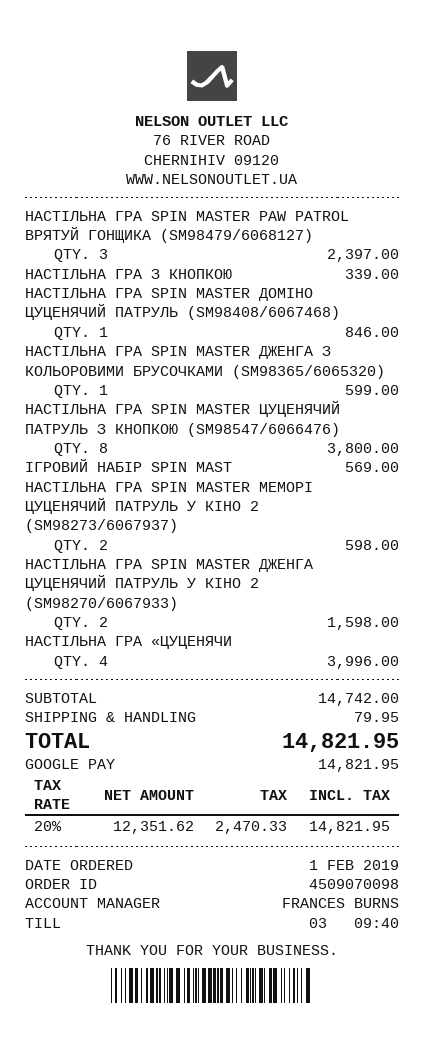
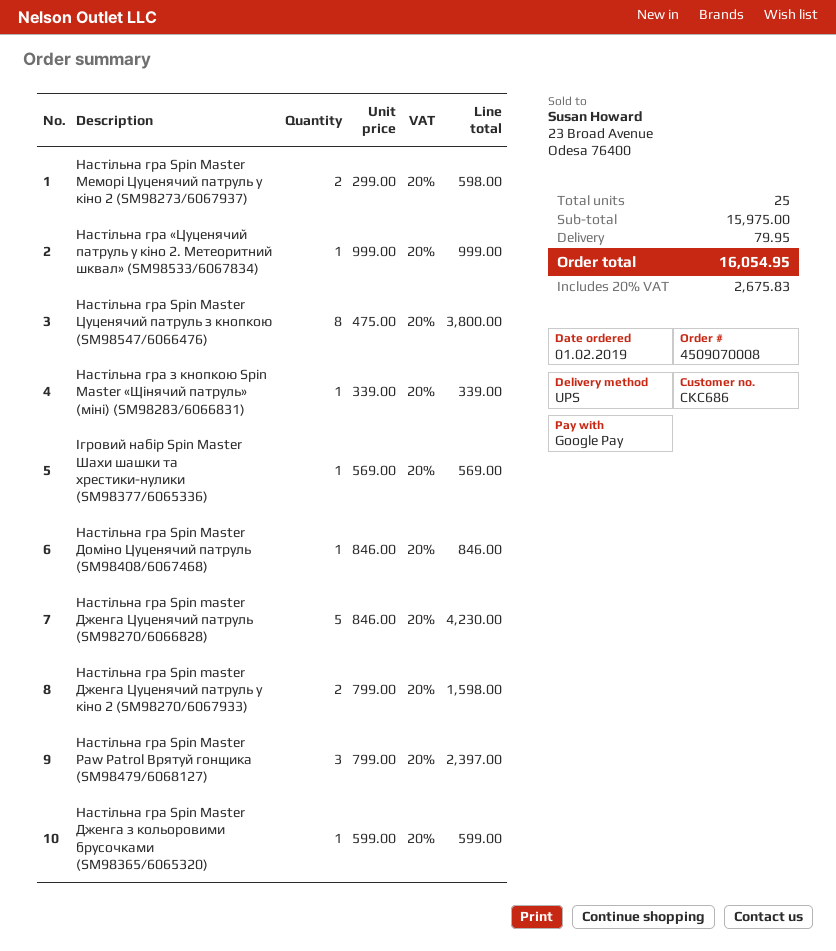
order number: 4509070098 -> 4509070008
НАСТІЛЬНА ГРА «ЦУЦЕНЯЧИ: 4 for 3996.00 -> 1 for 999.00
Настільна гра Spin master Дженга Цуценячий патруль (SM98270/6066828): none -> 5 for 4230.00
subtotal: 14742.00 -> 15975.00
tax: 20% = 2470.33 -> 20% = 2675.83
total: 14821.95 -> 16054.95

